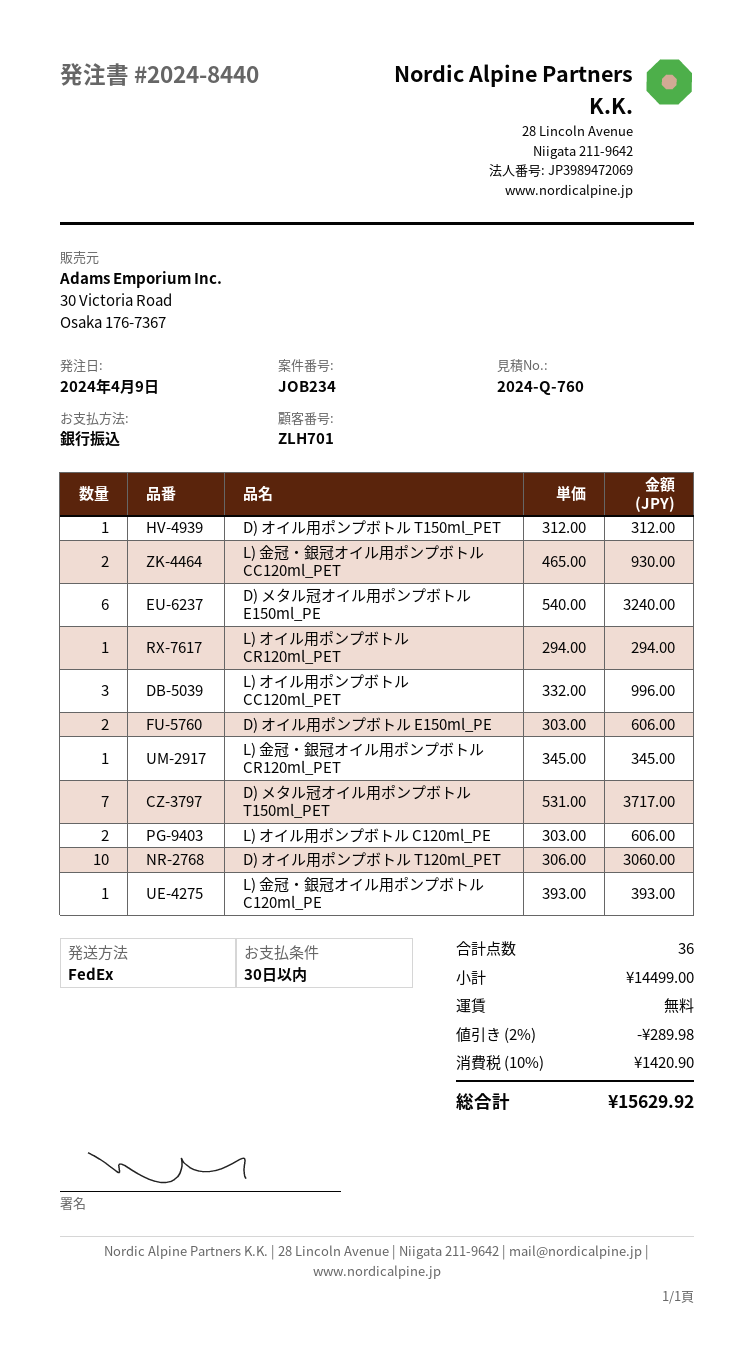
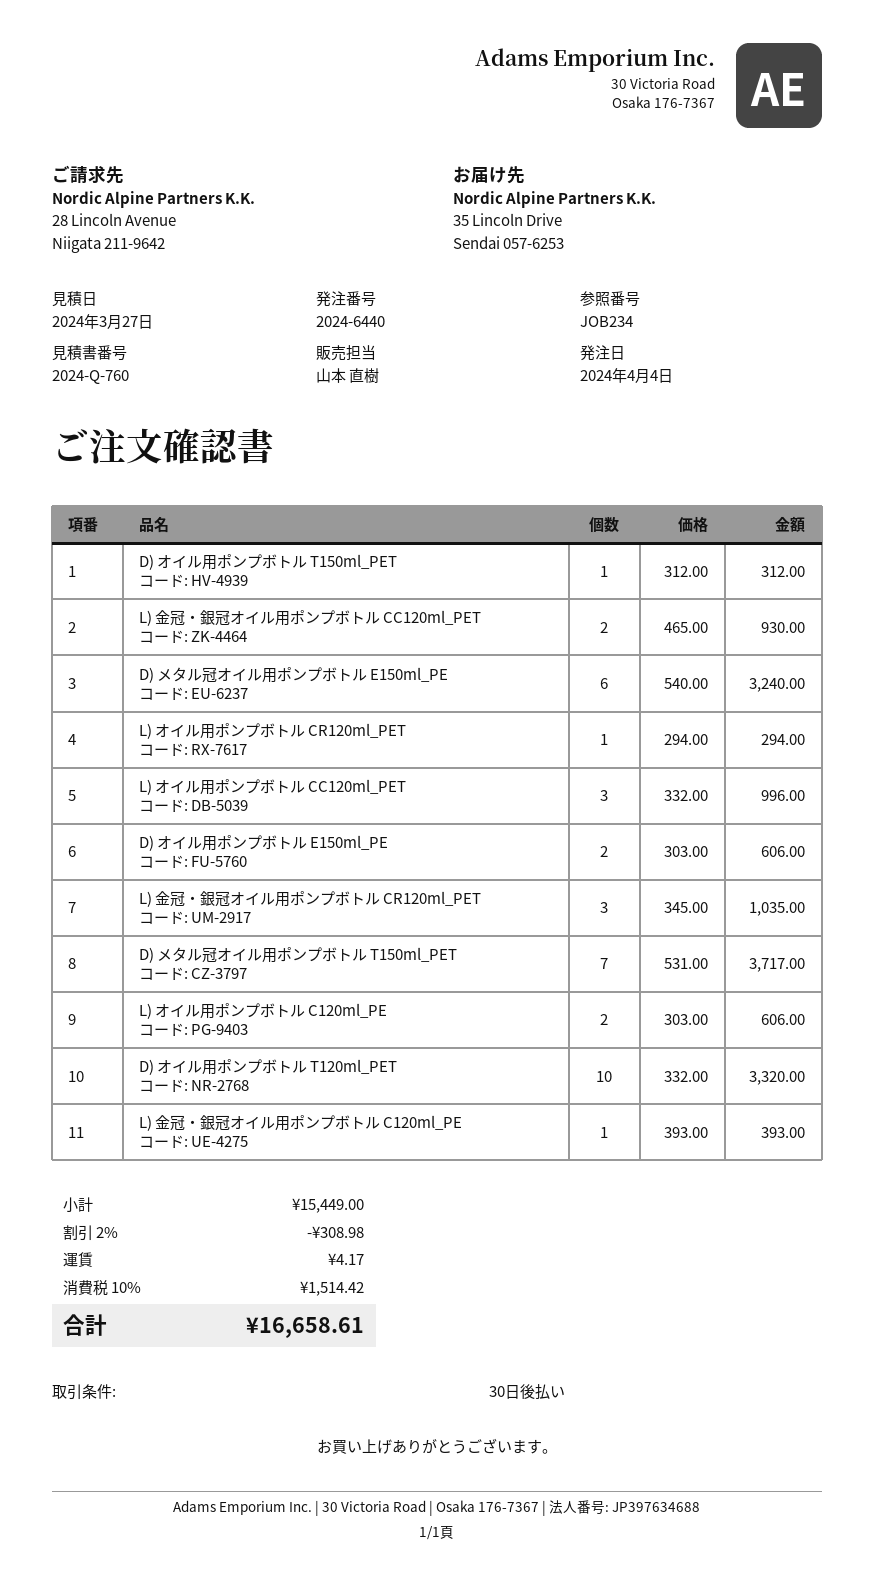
order number: 2024-8440 -> 2024-6440
order date: 2024-04-09 -> 2024-04-04
L) 金冠・銀冠オイル用ポンプボトル CR120ml_PET: 1 x 345.00 = 345.00 -> 3 x 345.00 = 1035.00
D) オイル用ポンプボトル T120ml_PET: 10 x 306.00 = 3060.00 -> 10 x 332.00 = 3320.00
subtotal: 14499.00 -> 15449.00
discount: 2% = 289.98 -> 2% = 308.98
shipping: 0.00 -> 4.17
tax: 10% = 1420.90 -> 10% = 1514.42
total: 15629.92 -> 16658.61

